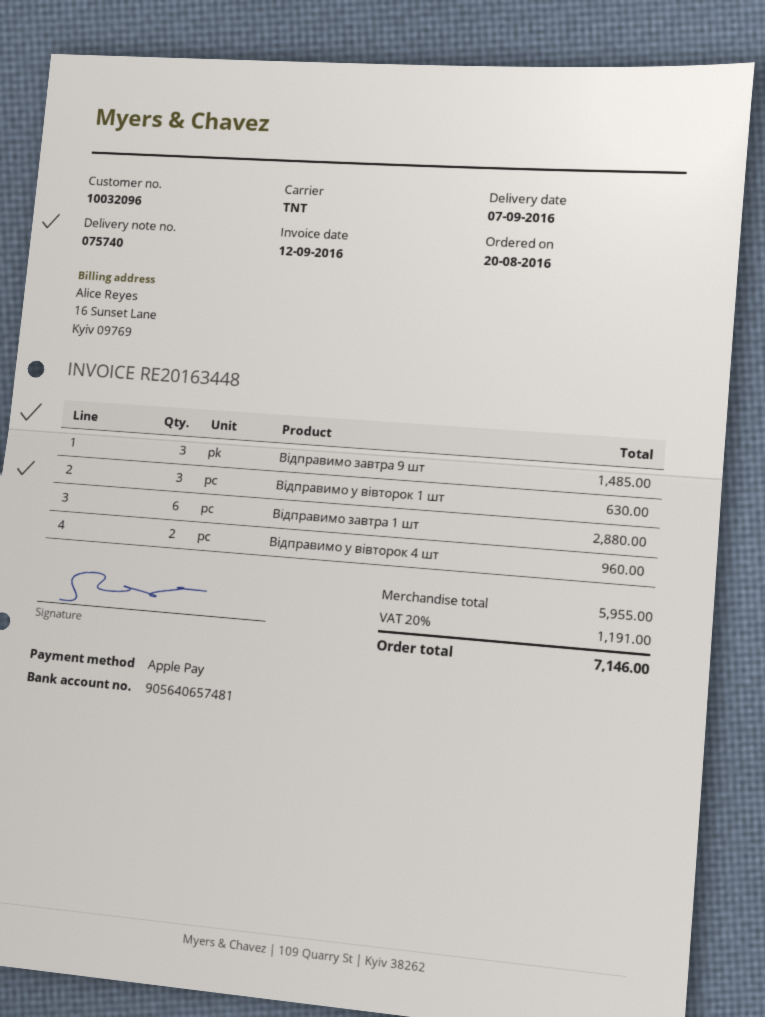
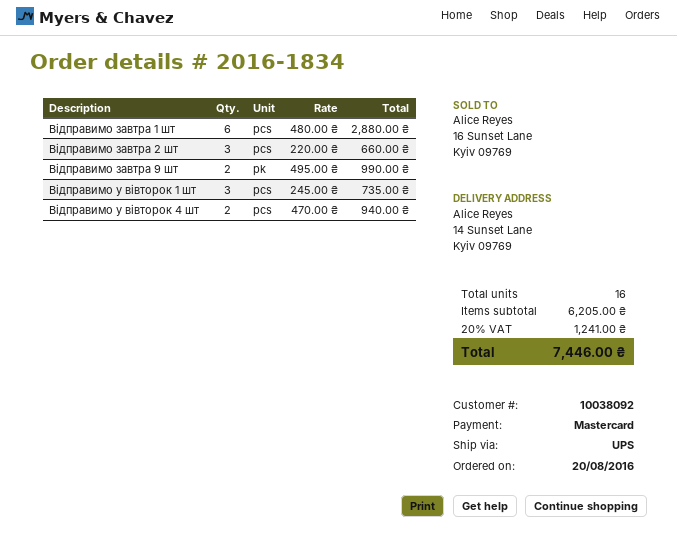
customer number: 10032096 -> 10038092
payment method: Apple Pay -> Mastercard
shipping method: TNT -> UPS
Відправимо завтра 9 шт: 3 for 1485.00 -> 2 for 990.00
Відправимо у вівторок 1 шт: 3 for 630.00 -> 3 for 735.00
Відправимо у вівторок 4 шт: 2 for 960.00 -> 2 for 940.00
Відправимо завтра 2 шт: none -> 3 for 660.00
subtotal: 5955.00 -> 6205.00
tax: 20% = 1191.00 -> 20% = 1241.00
total: 7146.00 -> 7446.00

